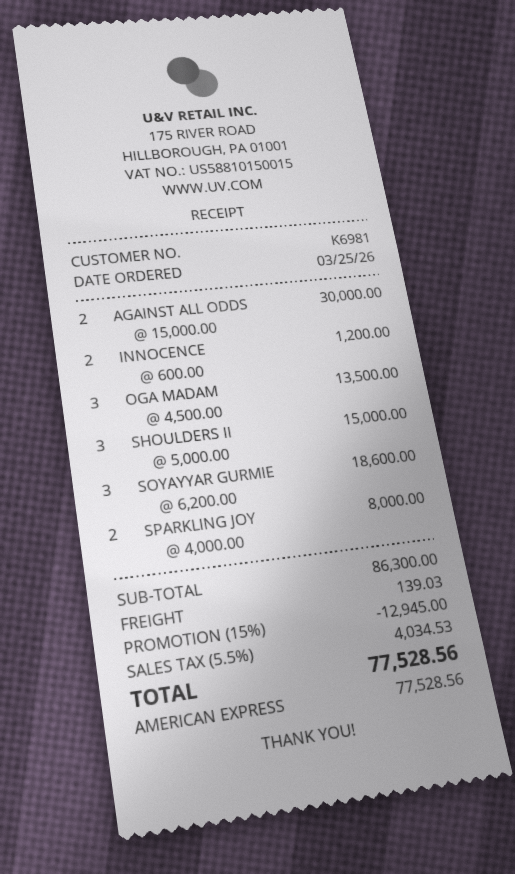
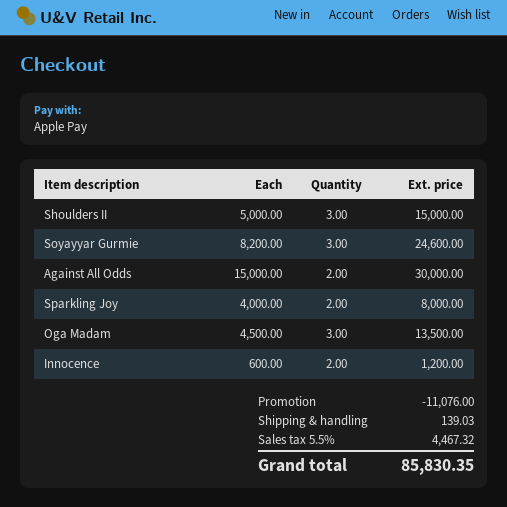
payment method: American Express -> Apple Pay
SOYAYYAR GURMIE: 3 x 6200.00 = 18600.00 -> 3 x 8200.00 = 24600.00
discount: 12945.00 -> 11076.00
tax: 5.5% = 4034.53 -> 5.5% = 4467.32
total: 77528.56 -> 85830.35

